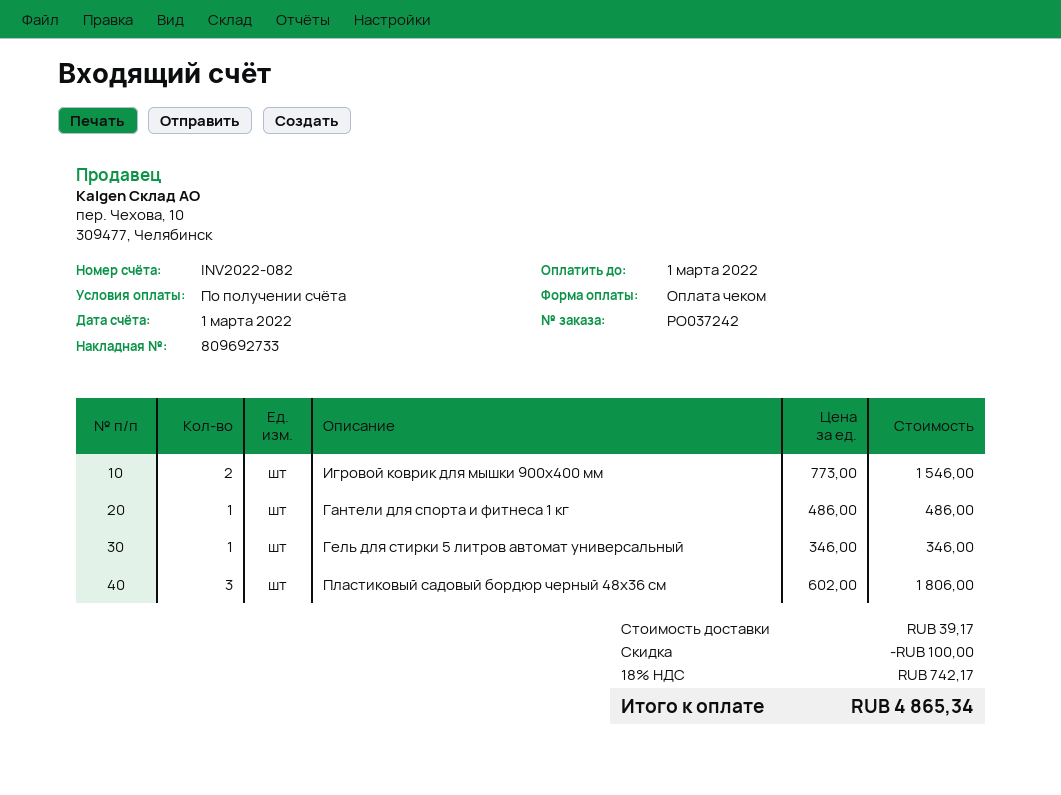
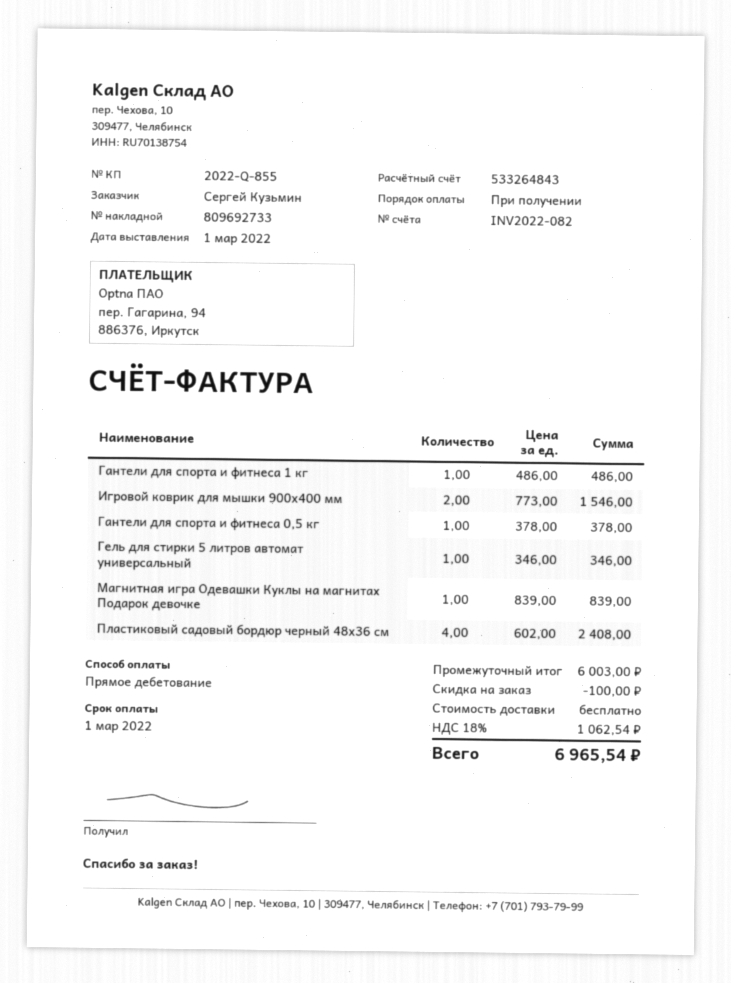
payment method: cheque -> direct debit
Пластиковый садовый бордюр черный 48x36 см: 3 x 602.00 = 1806.00 -> 4 x 602.00 = 2408.00
Гантели для спорта и фитнеса 0,5 кг: none -> 1 x 378.00 = 378.00
Магнитная игра Одевашки Куклы на магнитах Подарок девочке: none -> 1 x 839.00 = 839.00
shipping: 39.17 -> 0.00
tax: 18% = 742.17 -> 18% = 1062.54
total: 4865.34 -> 6965.54

